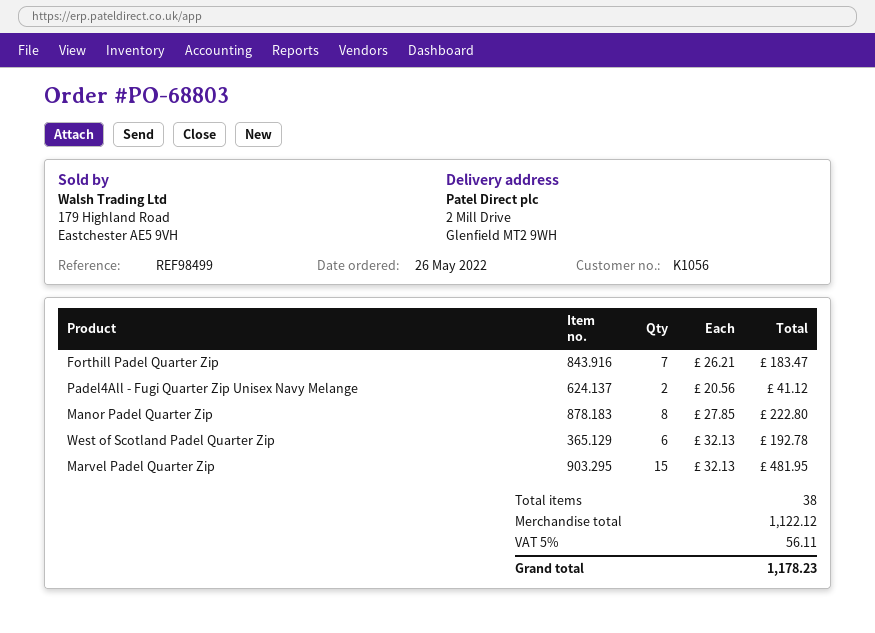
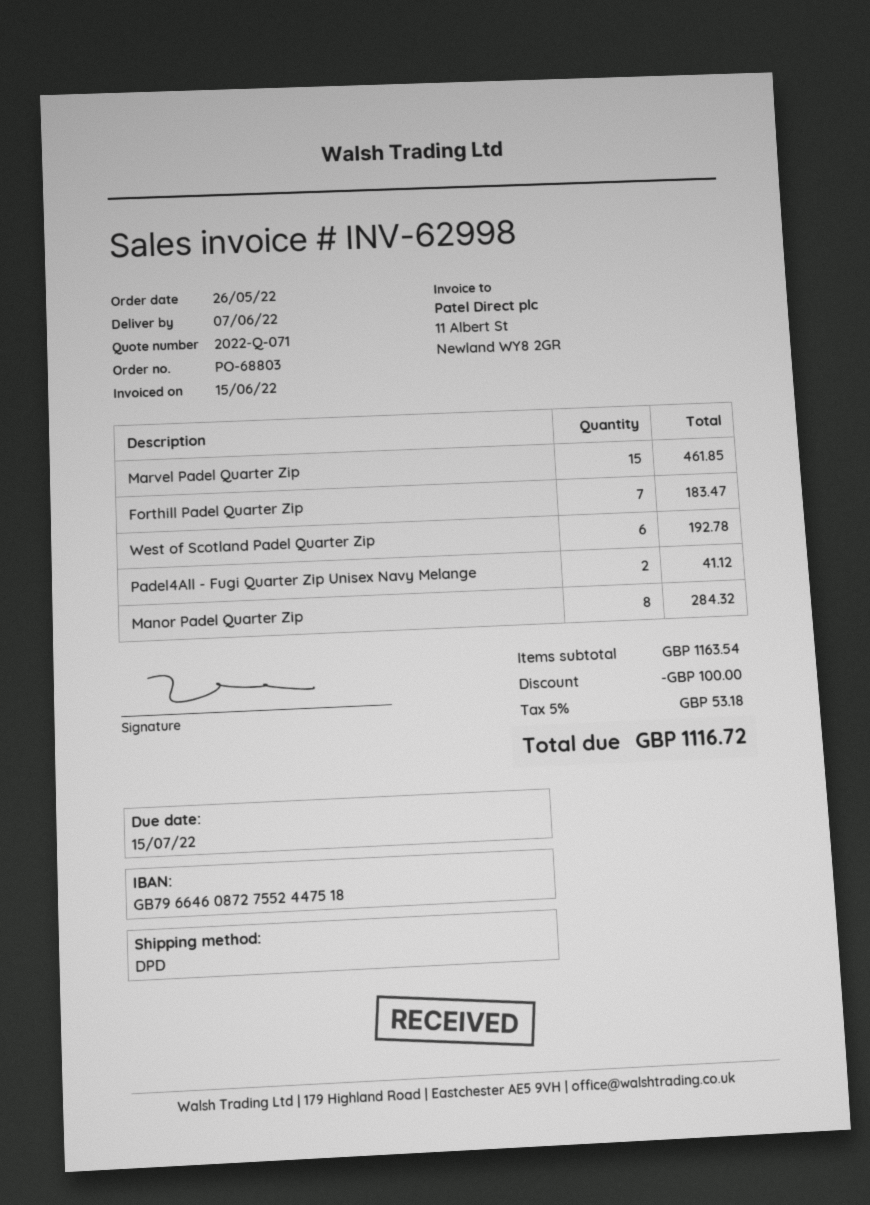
Manor Padel Quarter Zip: 8 for 222.80 -> 8 for 284.32
Marvel Padel Quarter Zip: 15 for 481.95 -> 15 for 461.85
subtotal: 1122.12 -> 1163.54
discount: none -> 100.00
tax: 5% = 56.11 -> 5% = 53.18
total: 1178.23 -> 1116.72

